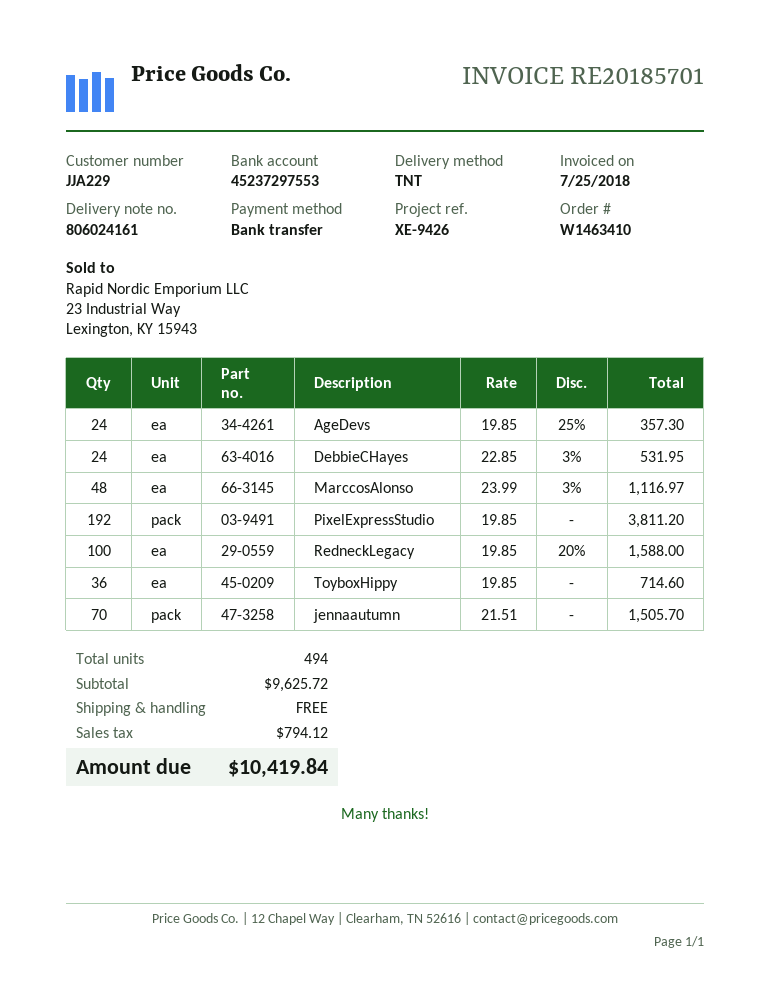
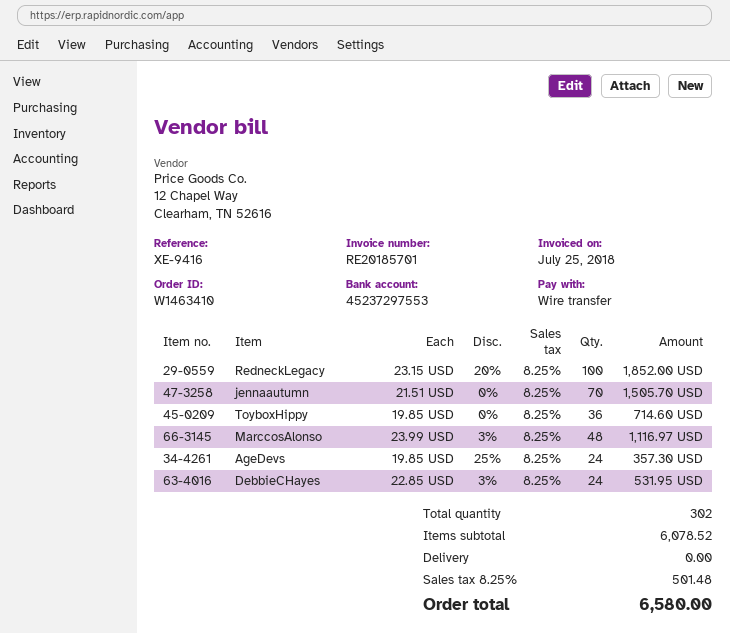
reference: XE-9426 -> XE-9416
PixelExpressStudio: 192 x 19.85 = 3811.20 -> none
RedneckLegacy: 100 x 19.85 - 20% = 1588.00 -> 100 x 23.15 - 20% = 1852.00
total quantity: 494 -> 302
subtotal: 9625.72 -> 6078.52
tax: 794.12 -> 501.48
total: 10419.84 -> 6580.00

